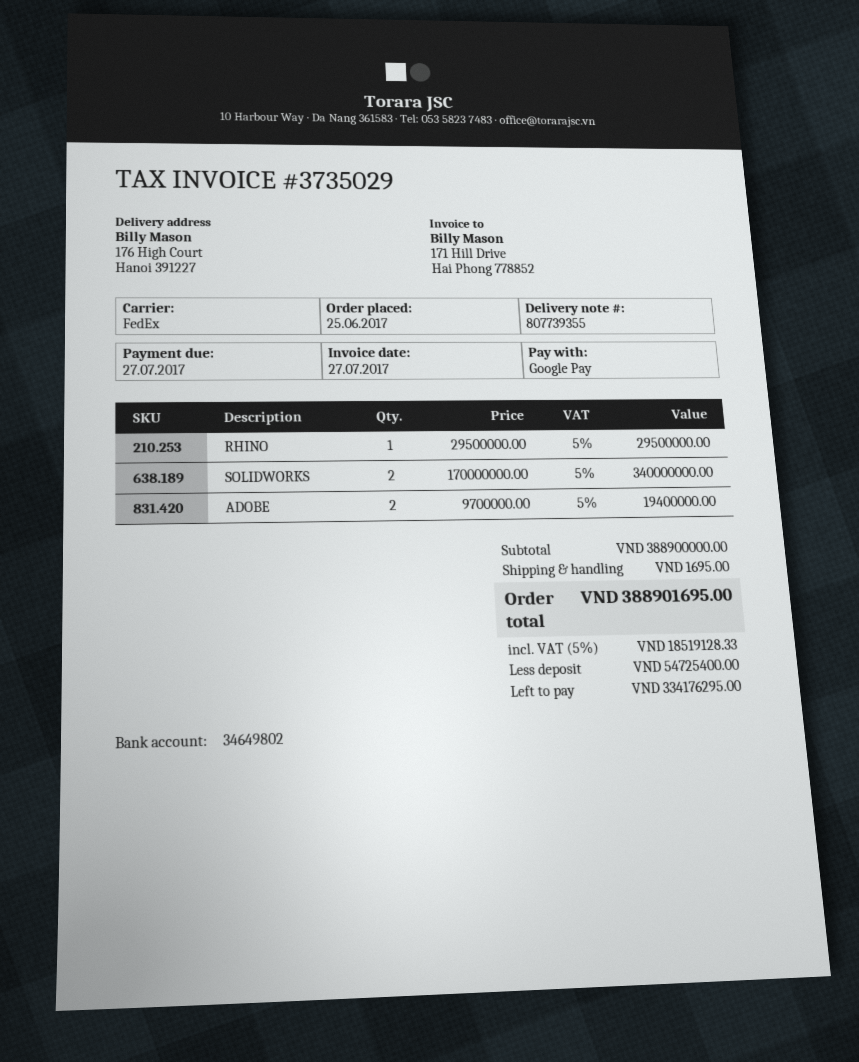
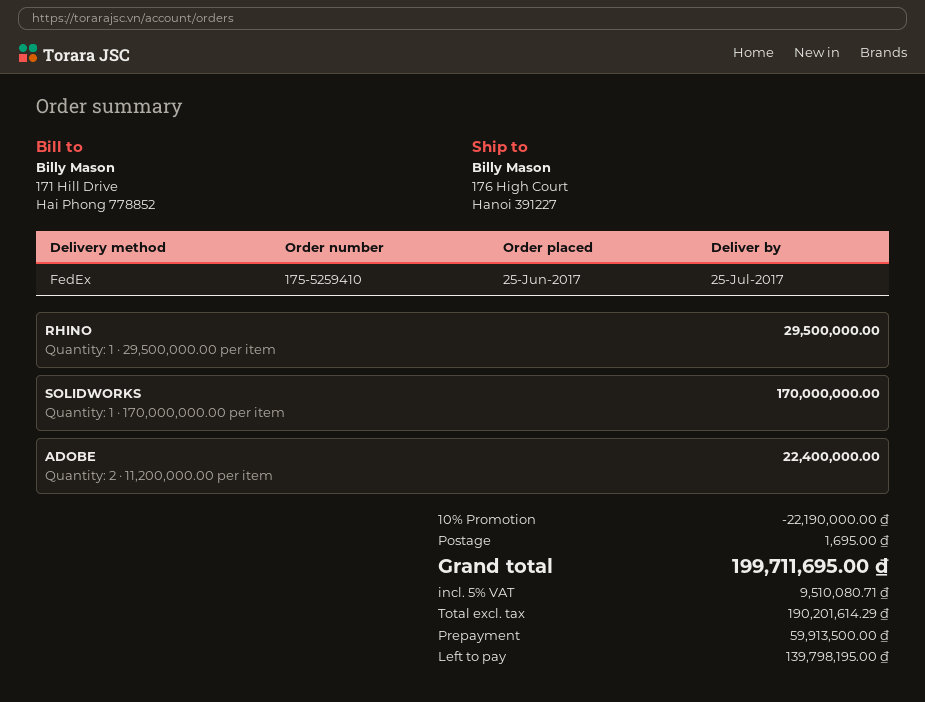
SOLIDWORKS: 2 x 170000000.00 = 340000000.00 -> 1 x 170000000.00 = 170000000.00
ADOBE: 2 x 9700000.00 = 19400000.00 -> 2 x 11200000.00 = 22400000.00
discount: none -> 10% = 22190000.00
tax: 5% = 18519128.33 -> 5% = 9510080.71
total: 388901695.00 -> 199711695.00
deposit: 54725400.00 -> 59913500.00
balance: 334176295.00 -> 139798195.00

